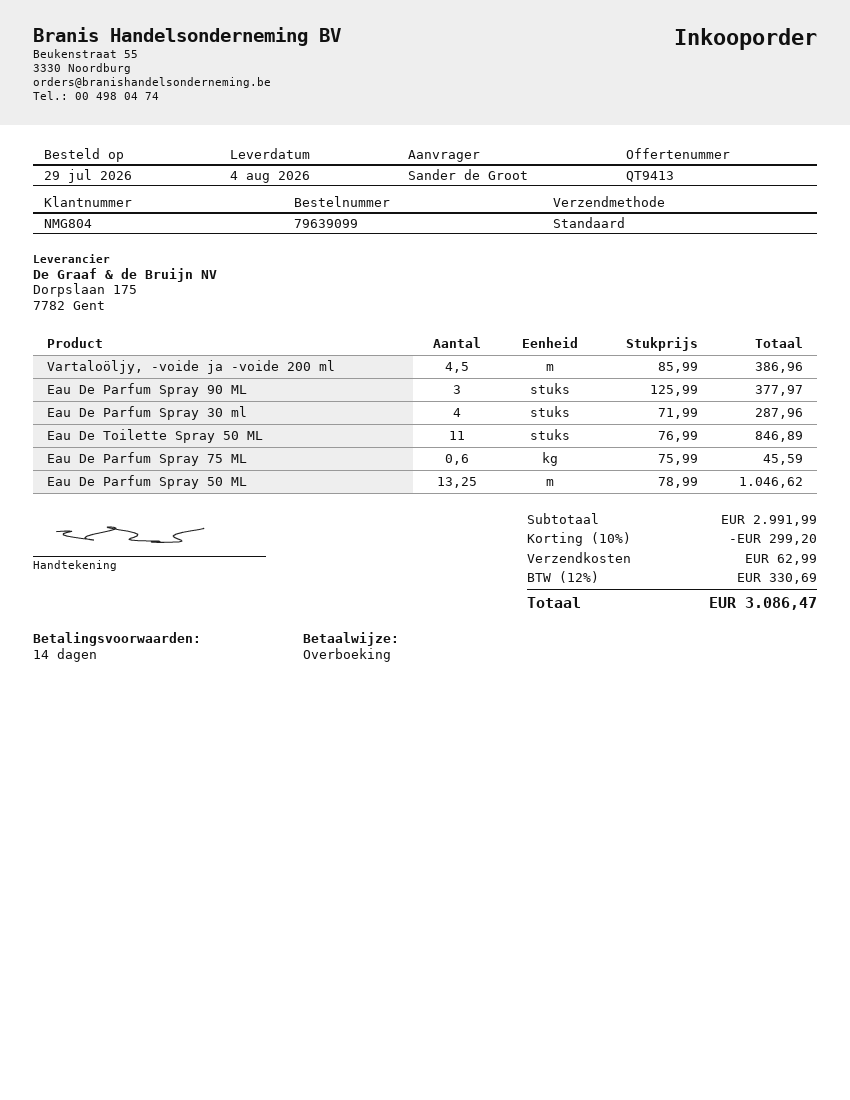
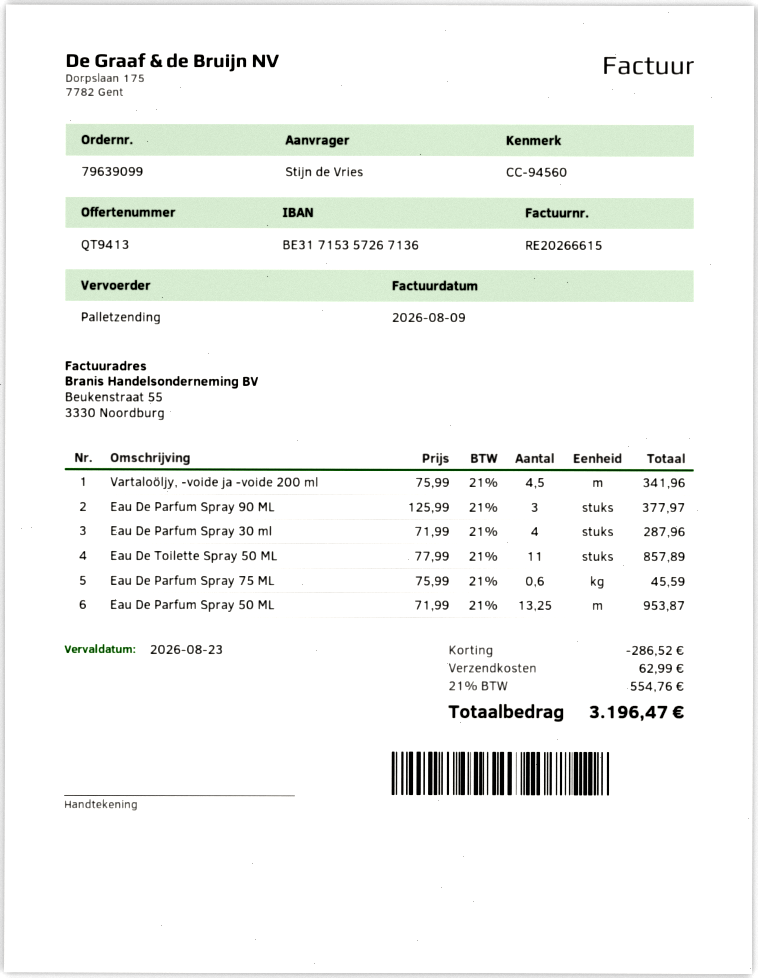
ordered by: Sander de Groot -> Stijn de Vries
shipping method: standard -> pallet freight
Vartaloöljy, -voide ja -voide 200 ml: 4.5 x 85.99 = 386.96 -> 4.5 x 75.99 = 341.96
Eau De Toilette Spray 50 ML: 11 x 76.99 = 846.89 -> 11 x 77.99 = 857.89
Eau De Parfum Spray 50 ML: 13.25 x 78.99 = 1046.62 -> 13.25 x 71.99 = 953.87
discount: 299.20 -> 286.52
tax: 12% = 330.69 -> 21% = 554.76
total: 3086.47 -> 3196.47

